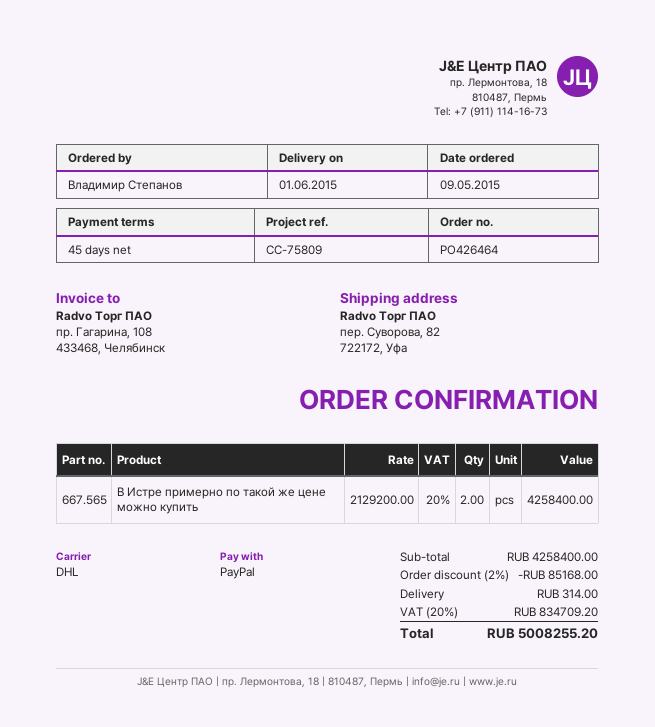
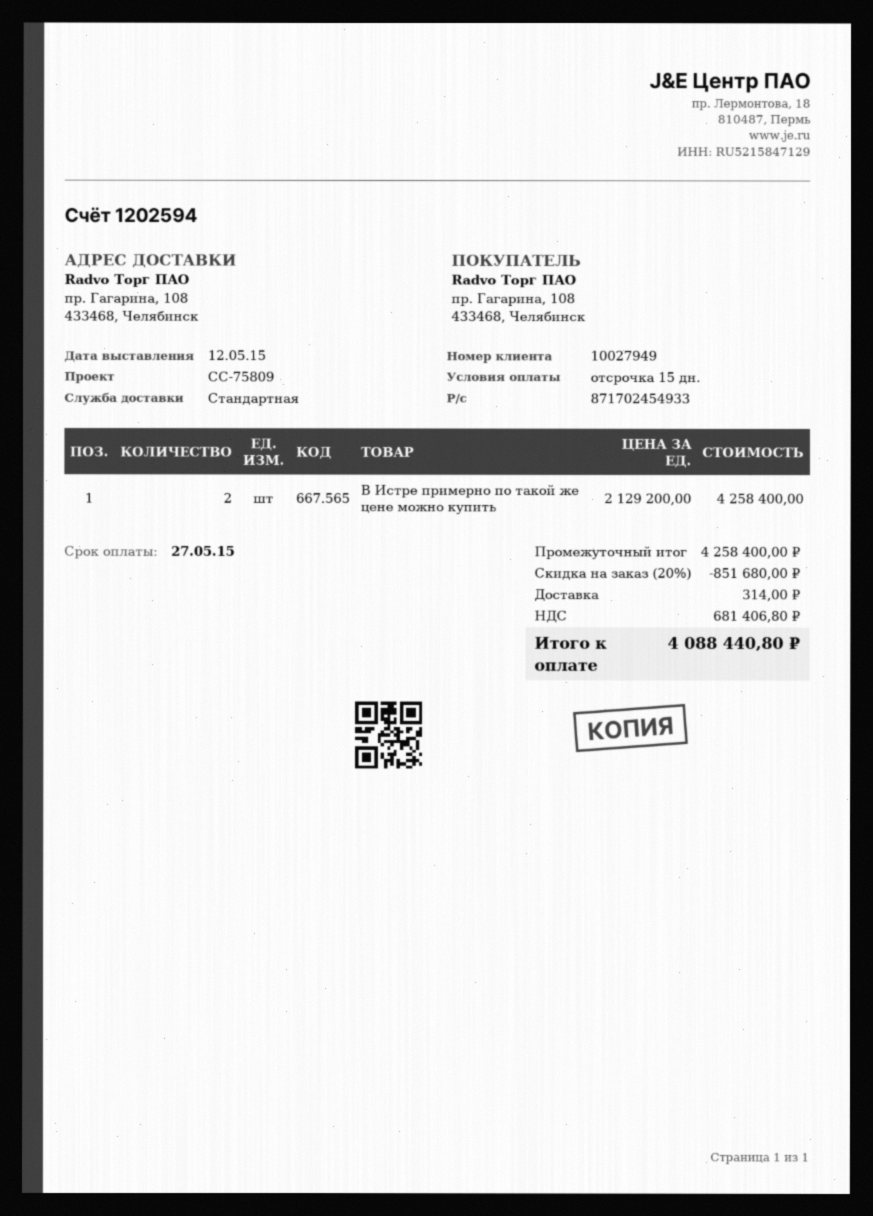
payment terms: 45 days -> 15 days
shipping method: DHL -> standard
ship to: пер. Суворова, 82, 722172, Уфа -> пр. Гагарина, 108, 433468, Челябинск
discount: 2% = 85168.00 -> 20% = 851680.00
tax: 834709.20 -> 681406.80
total: 5008255.20 -> 4088440.80

